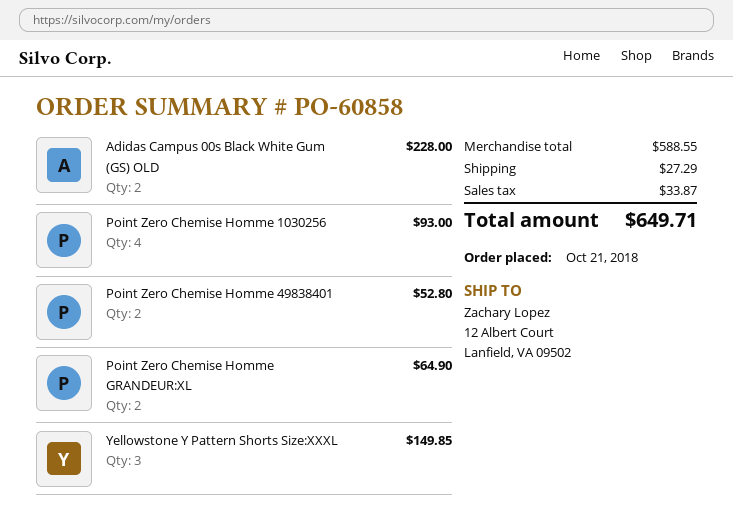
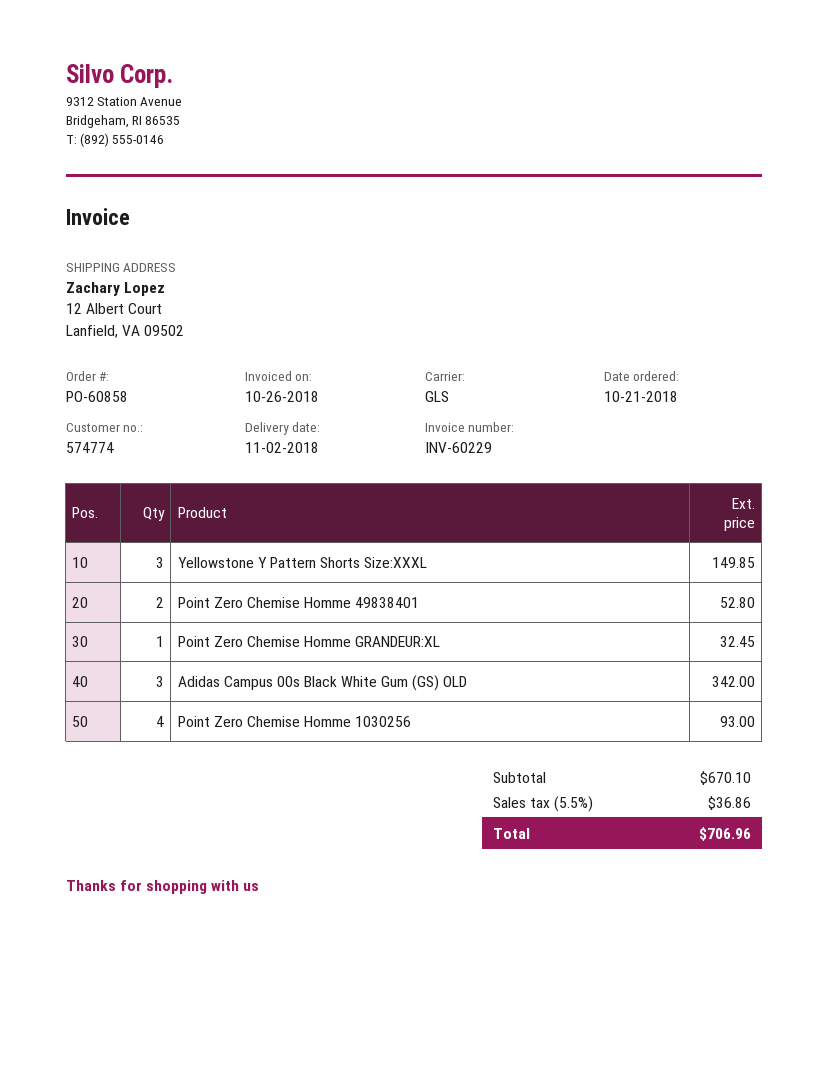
Adidas Campus 00s Black White Gum (GS) OLD: 2 for 228.00 -> 3 for 342.00
Point Zero Chemise Homme GRANDEUR:XL: 2 for 64.90 -> 1 for 32.45
subtotal: 588.55 -> 670.10
shipping: 27.29 -> none
tax: 33.87 -> 36.86
total: 649.71 -> 706.96

